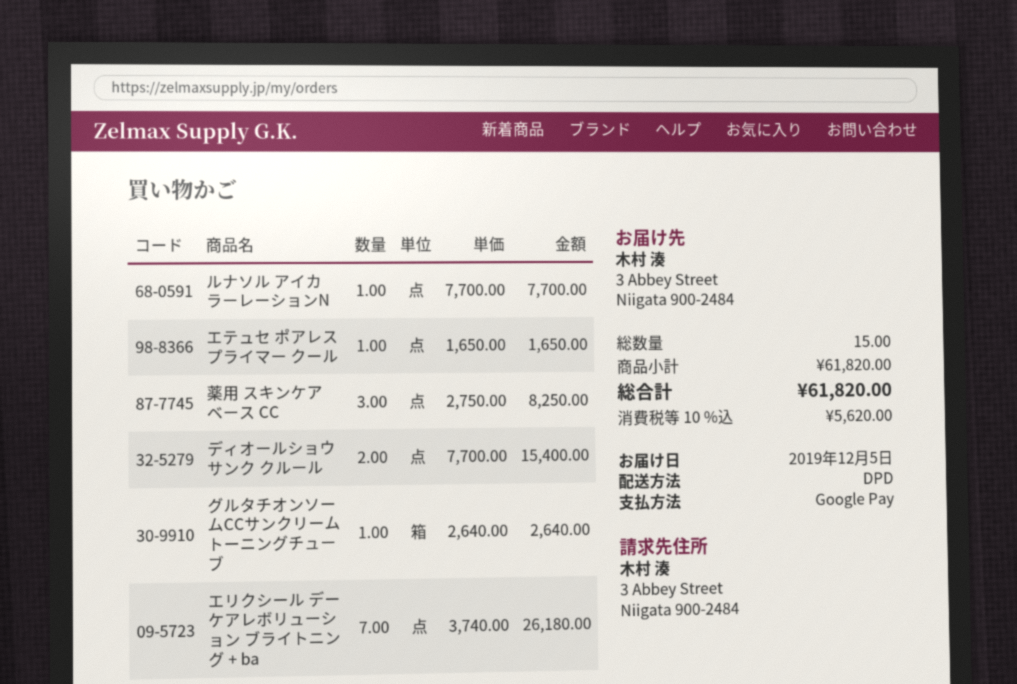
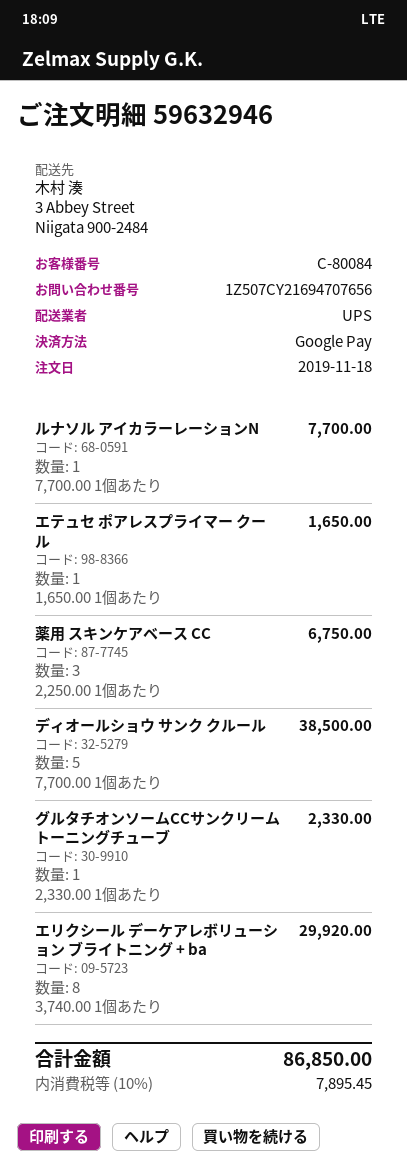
shipping method: DPD -> UPS
薬用 スキンケアベース CC: 3 x 2750.00 = 8250.00 -> 3 x 2250.00 = 6750.00
ディオールショウ サンク クルール: 2 x 7700.00 = 15400.00 -> 5 x 7700.00 = 38500.00
グルタチオンソームCCサンクリームトーニングチューブ: 1 x 2640.00 = 2640.00 -> 1 x 2330.00 = 2330.00
エリクシール デーケアレボリューション ブライトニング + ba: 7 x 3740.00 = 26180.00 -> 8 x 3740.00 = 29920.00
tax: 10% = 5620.00 -> 10% = 7895.45
total: 61820.00 -> 86850.00

